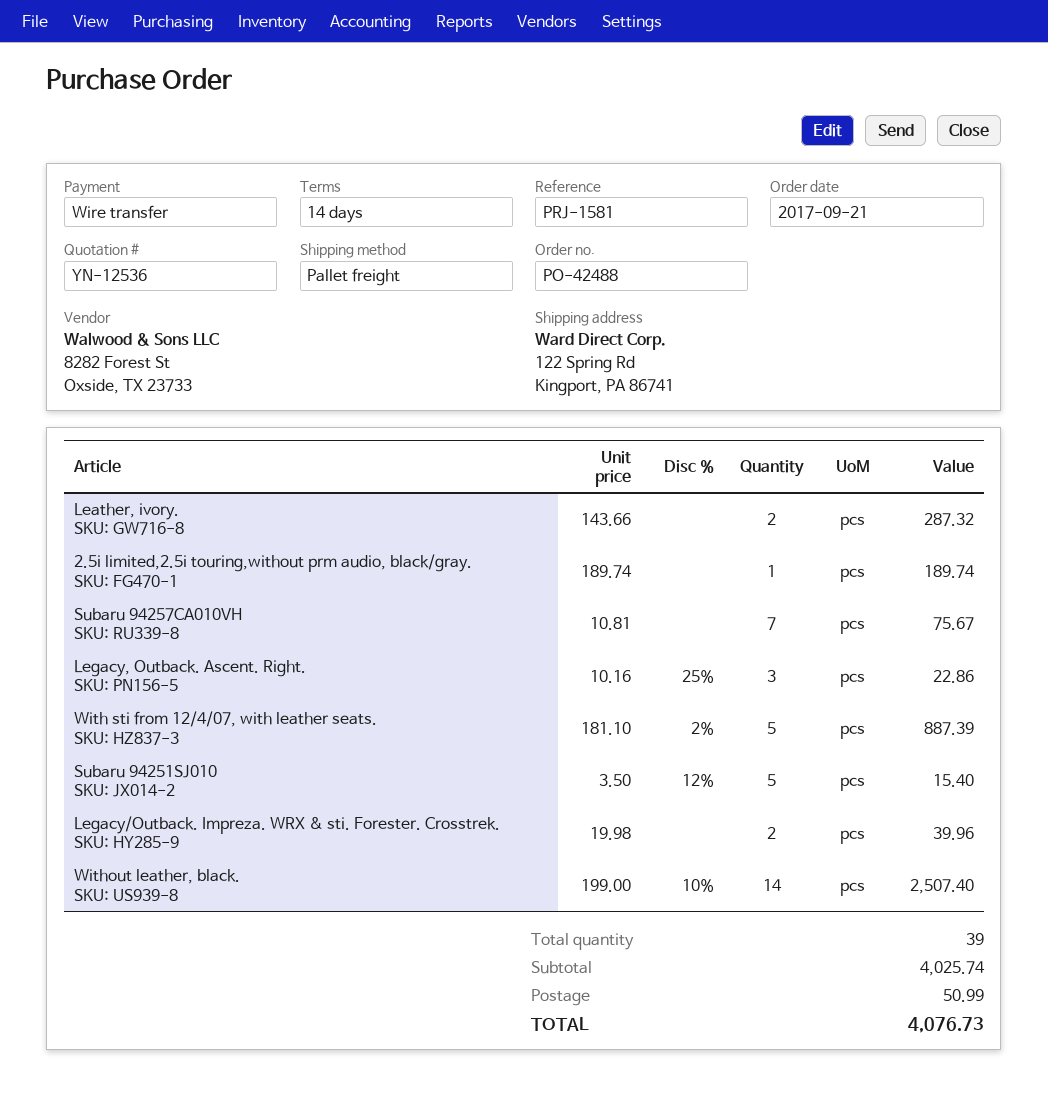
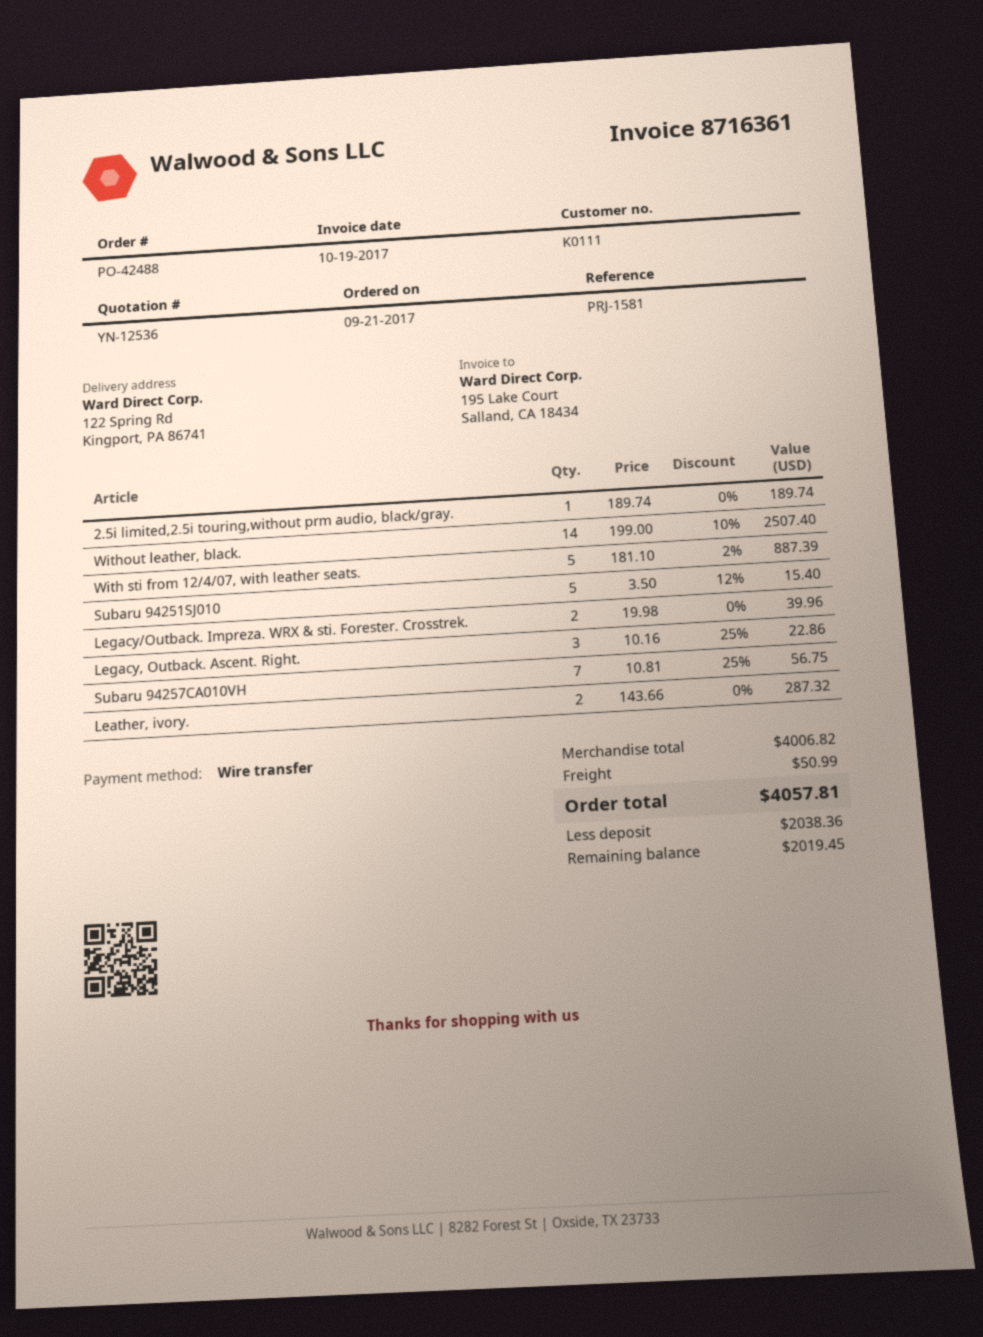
Subaru 94257CA010VH: 7 x 10.81 = 75.67 -> 7 x 10.81 - 25% = 56.75
subtotal: 4025.74 -> 4006.82
total: 4076.73 -> 4057.81

